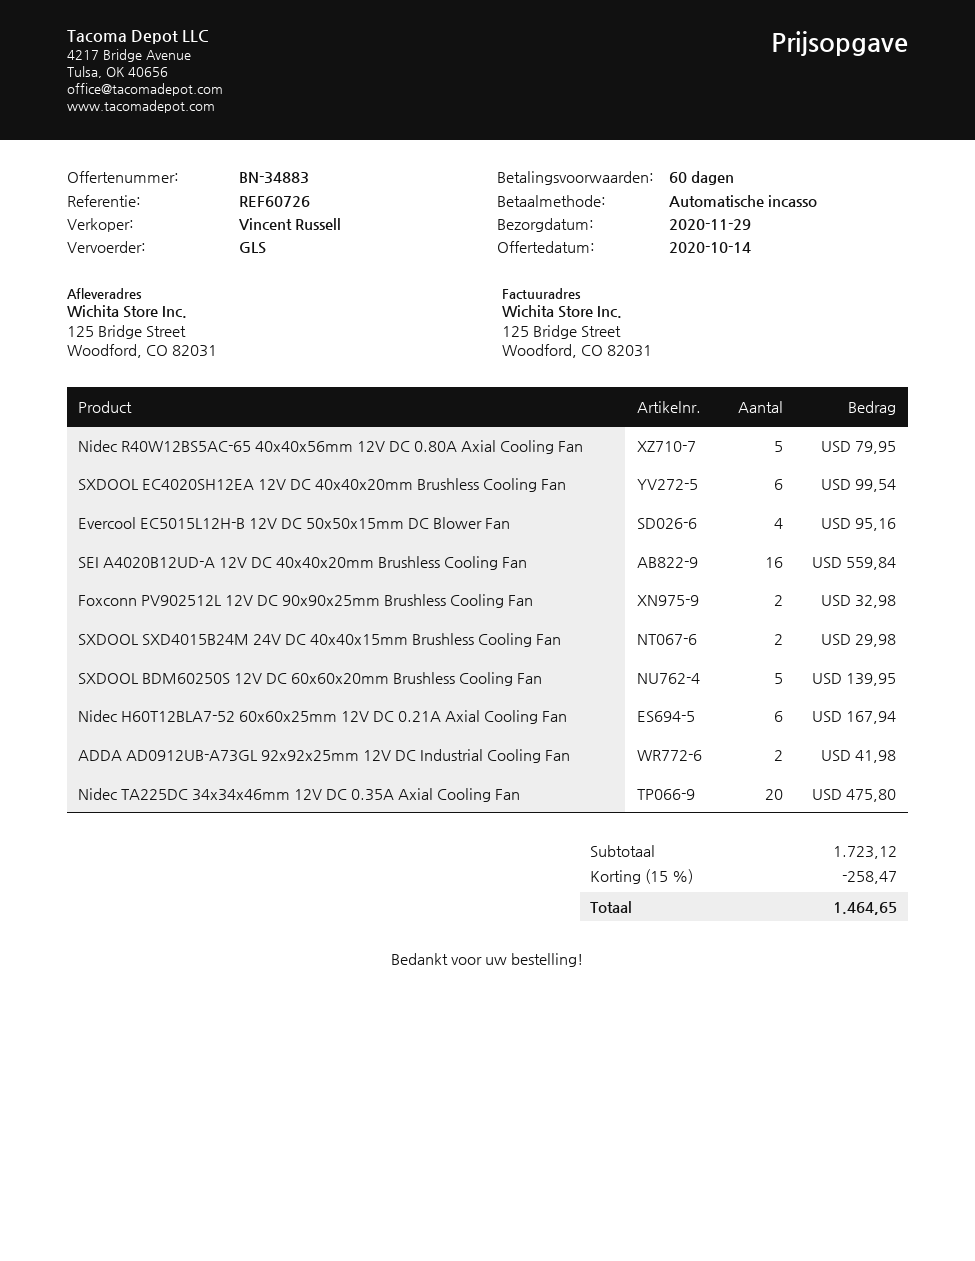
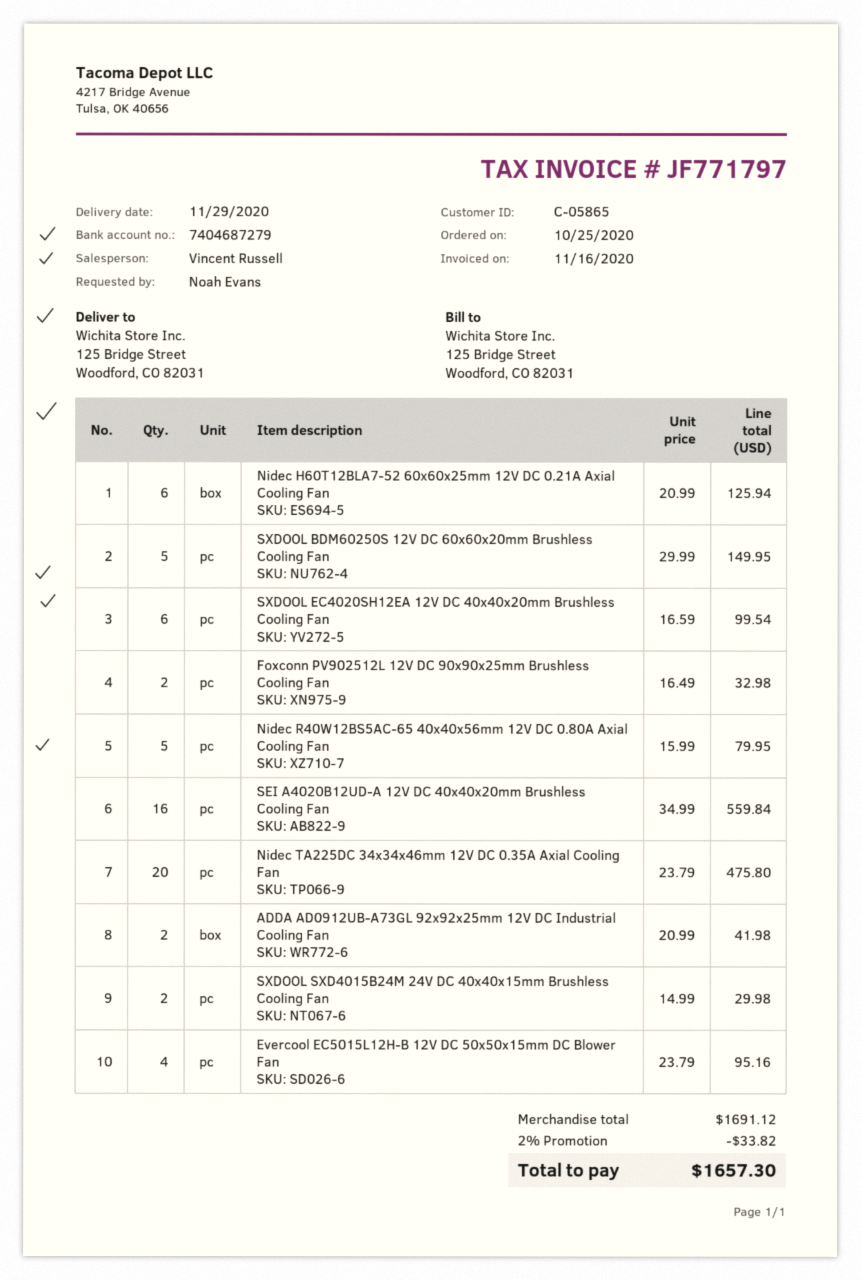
SXDOOL BDM60250S 12V DC 60x60x20mm Brushless Cooling Fan: 5 for 139.95 -> 5 for 149.95
Nidec H60T12BLA7-52 60x60x25mm 12V DC 0.21A Axial Cooling Fan: 6 for 167.94 -> 6 for 125.94
subtotal: 1723.12 -> 1691.12
discount: 15% = 258.47 -> 2% = 33.82
total: 1464.65 -> 1657.30

